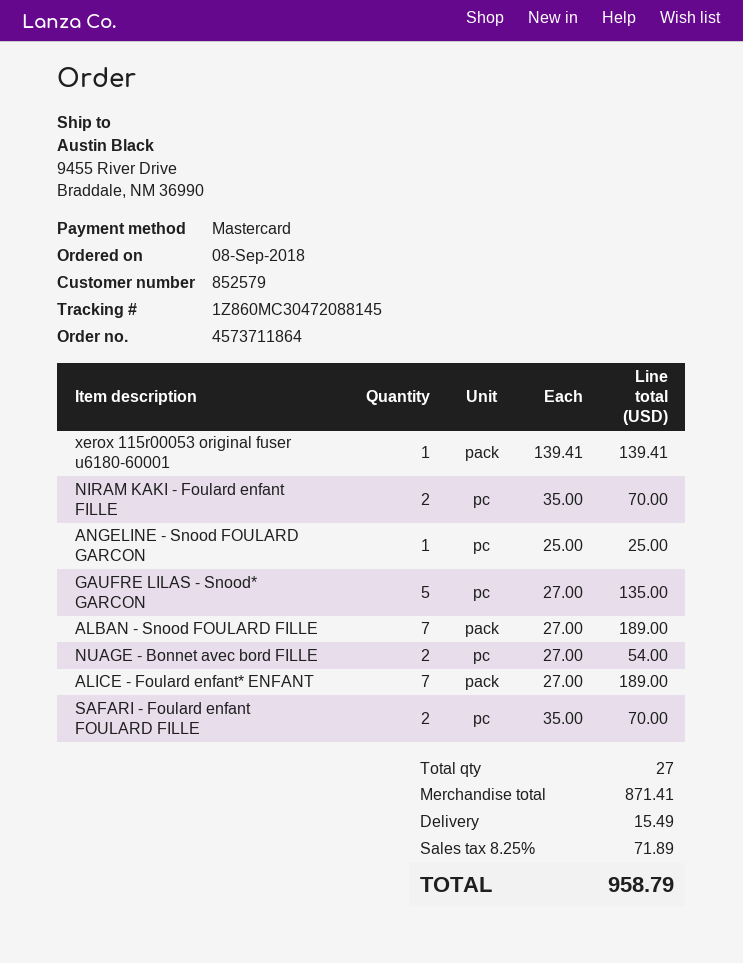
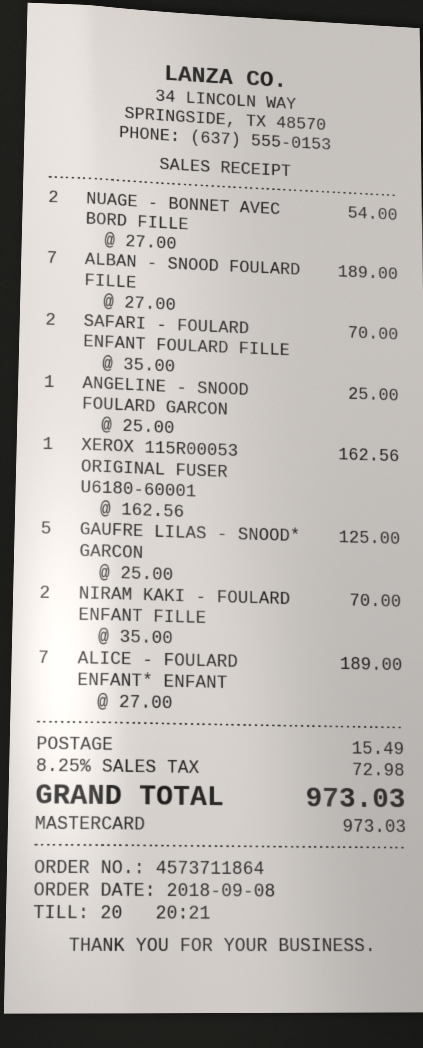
xerox 115r00053 original fuser u6180-60001: 1 x 139.41 = 139.41 -> 1 x 162.56 = 162.56
GAUFRE LILAS - Snood* GARCON: 5 x 27.00 = 135.00 -> 5 x 25.00 = 125.00
tax: 8.25% = 71.89 -> 8.25% = 72.98
total: 958.79 -> 973.03

